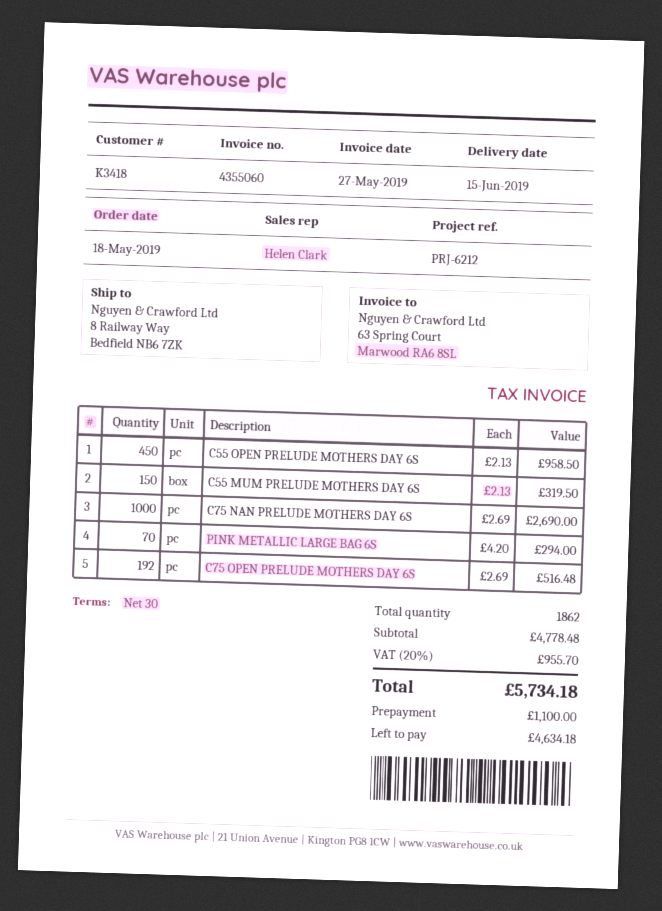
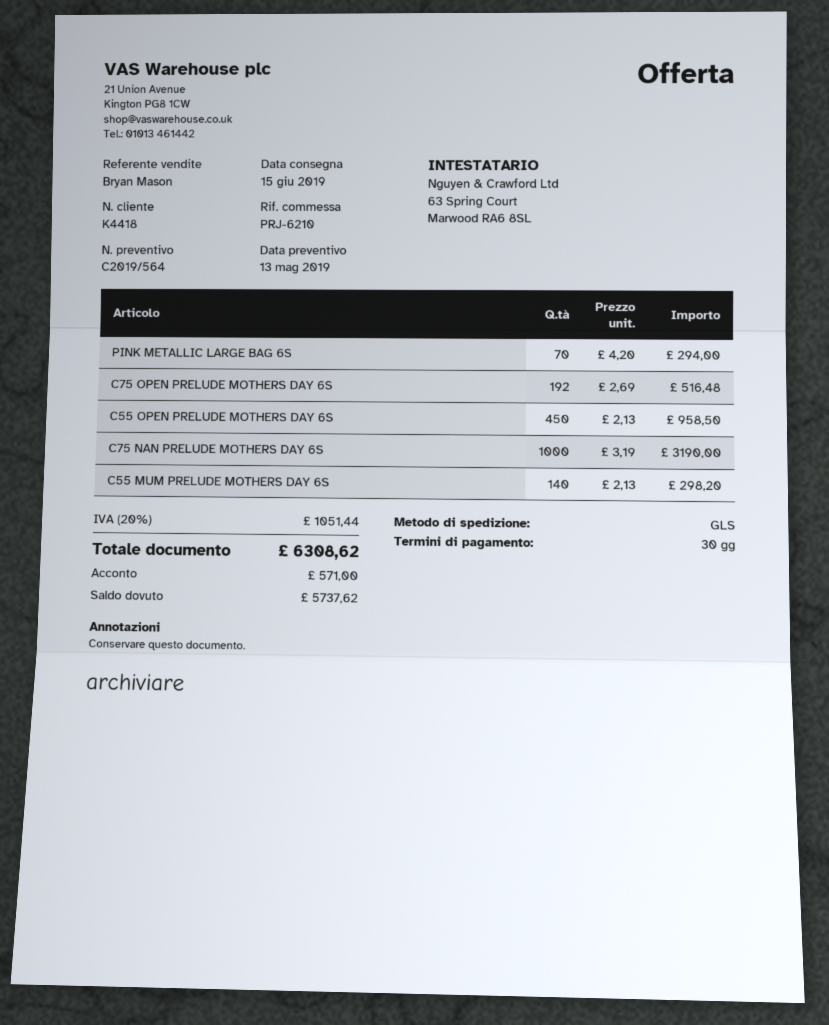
customer number: K3418 -> K4418
reference: PRJ-6212 -> PRJ-6210
sales rep: Helen Clark -> Bryan Mason
C55 MUM PRELUDE MOTHERS DAY 6S: 150 x 2.13 = 319.50 -> 140 x 2.13 = 298.20
C75 NAN PRELUDE MOTHERS DAY 6S: 1000 x 2.69 = 2690.00 -> 1000 x 3.19 = 3190.00
tax: 20% = 955.70 -> 20% = 1051.44
total: 5734.18 -> 6308.62
deposit: 1100.00 -> 571.00
balance: 4634.18 -> 5737.62

